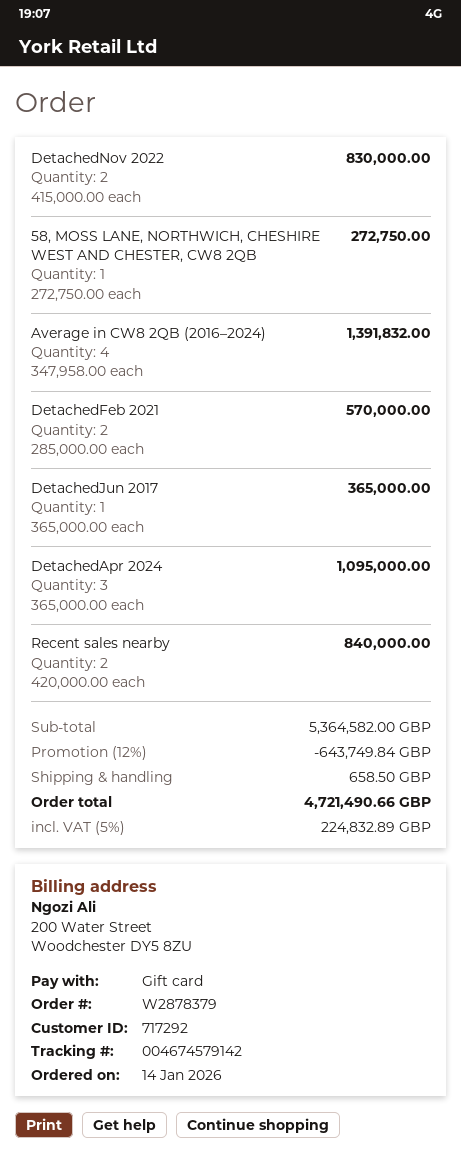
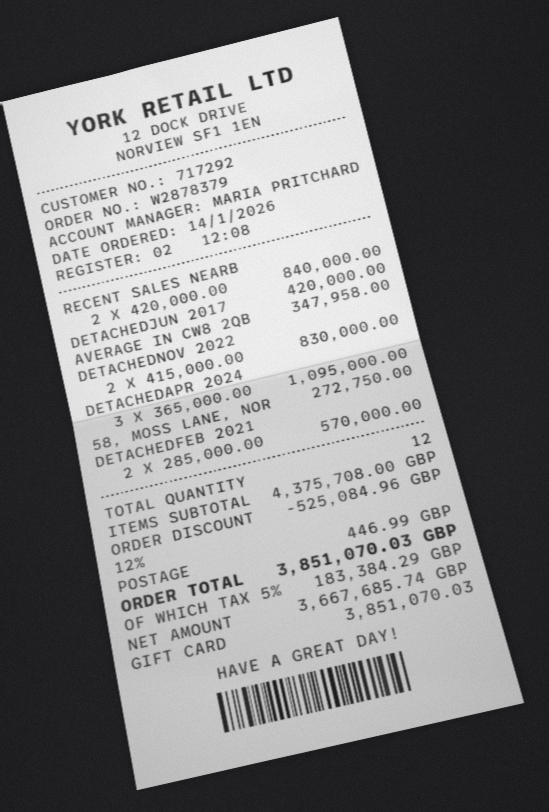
Average in CW8 2QB (2016–2024): 4 x 347958.00 = 1391832.00 -> 1 x 347958.00 = 347958.00
DetachedJun 2017: 1 x 365000.00 = 365000.00 -> 1 x 420000.00 = 420000.00
subtotal: 5364582.00 -> 4375708.00
discount: 12% = 643749.84 -> 12% = 525084.96
shipping: 658.50 -> 446.99
tax: 5% = 224832.89 -> 5% = 183384.29
total: 4721490.66 -> 3851070.03

